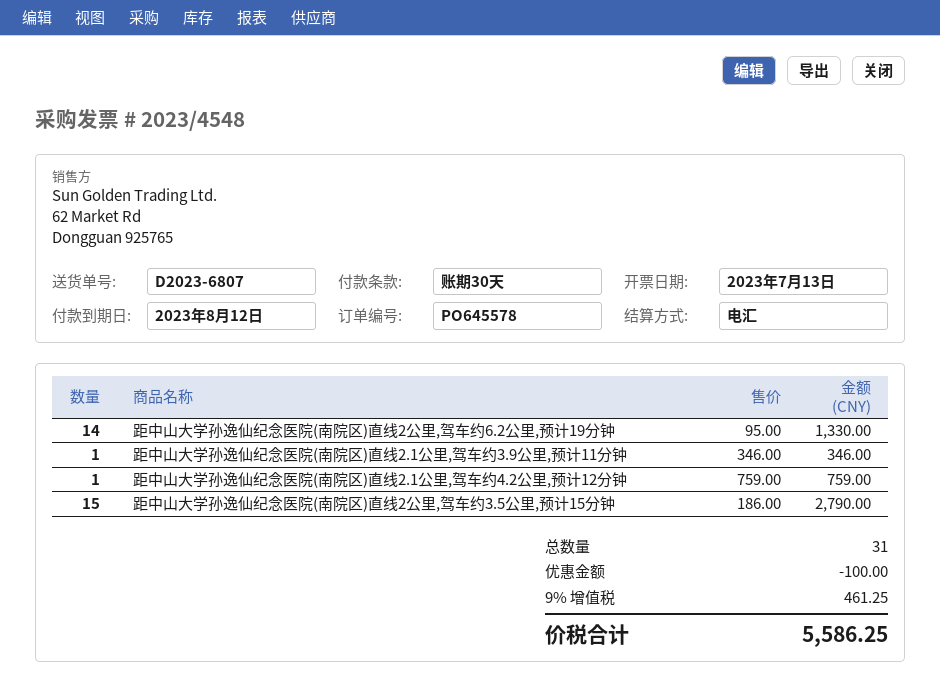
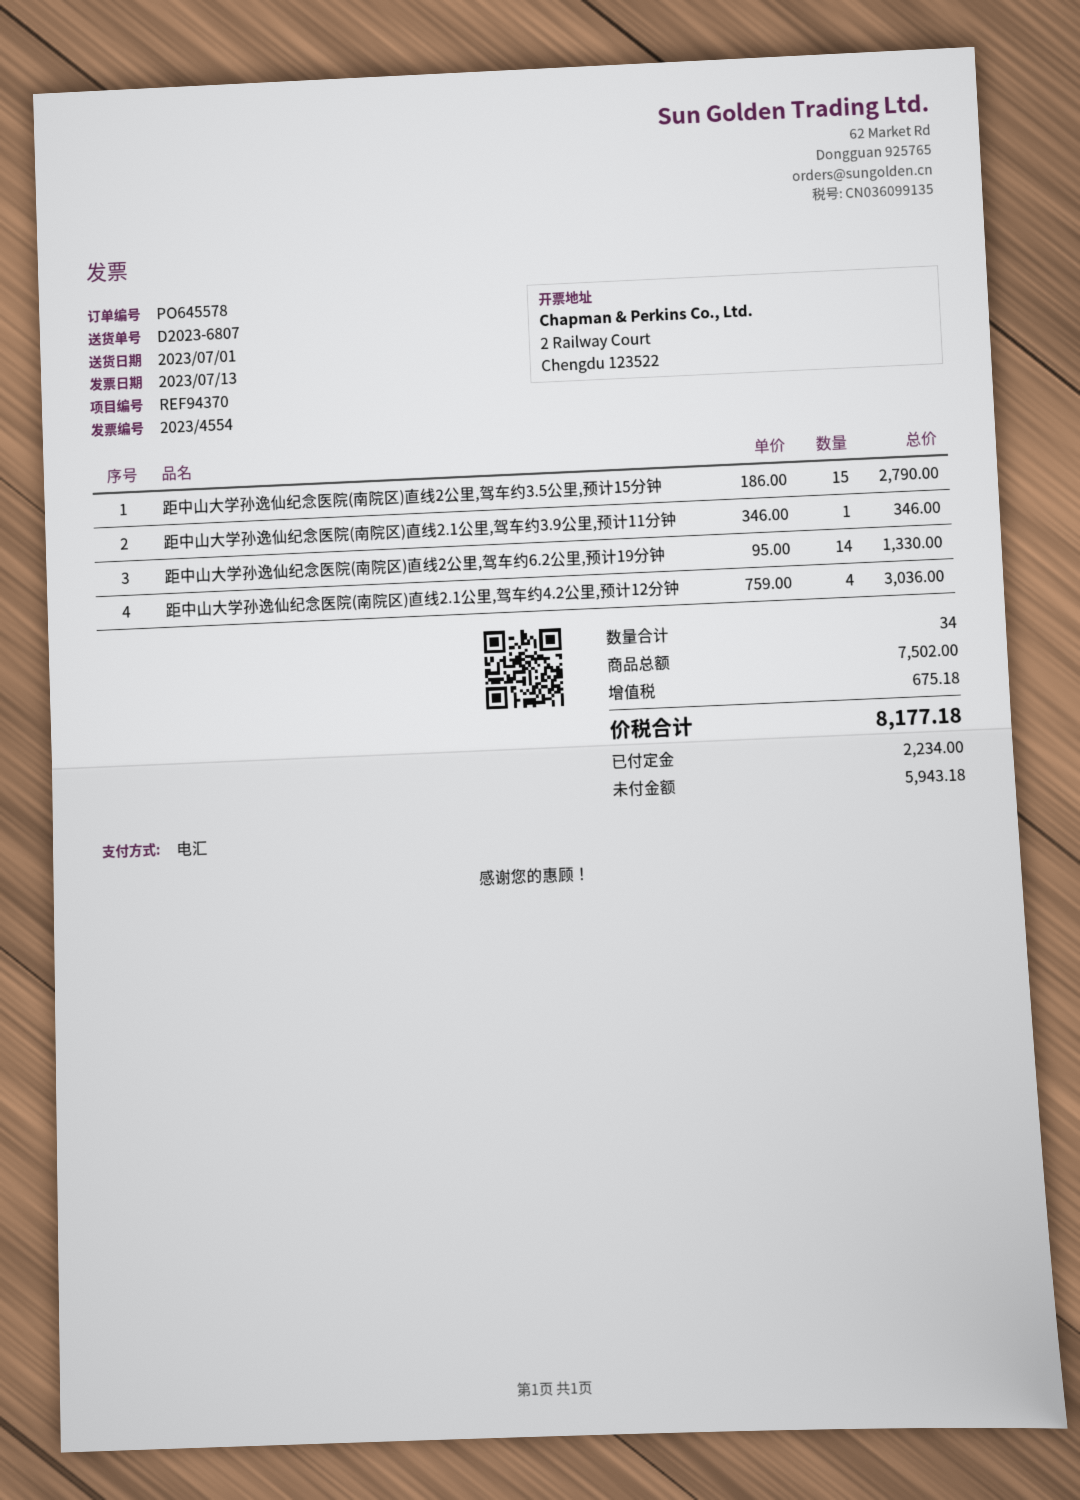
invoice number: 2023/4548 -> 2023/4554
距中山大学孙逸仙纪念医院(南院区)直线2.1公里,驾车约4.2公里,预计12分钟: 1 x 759.00 = 759.00 -> 4 x 759.00 = 3036.00
total quantity: 31 -> 34
discount: 100.00 -> none
tax: 461.25 -> 675.18
total: 5586.25 -> 8177.18

